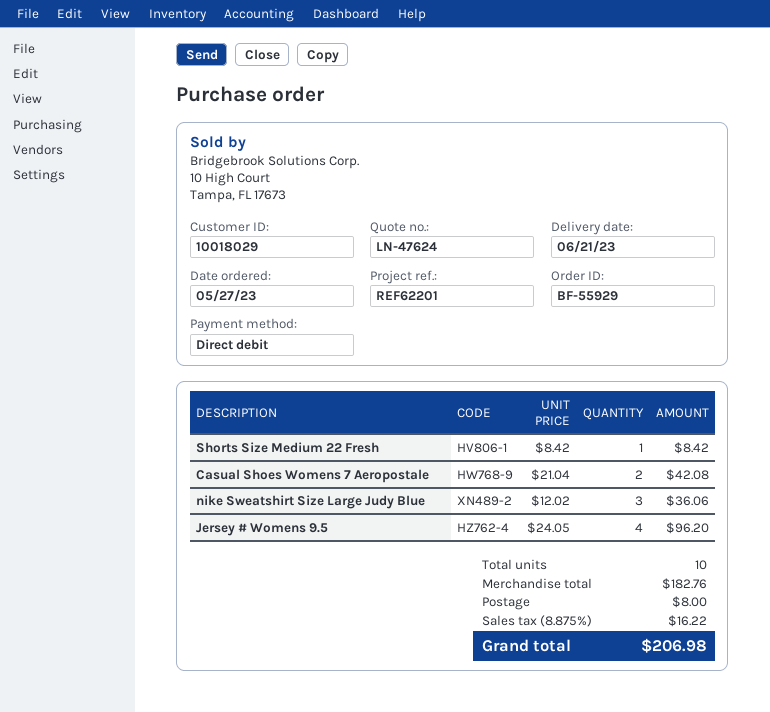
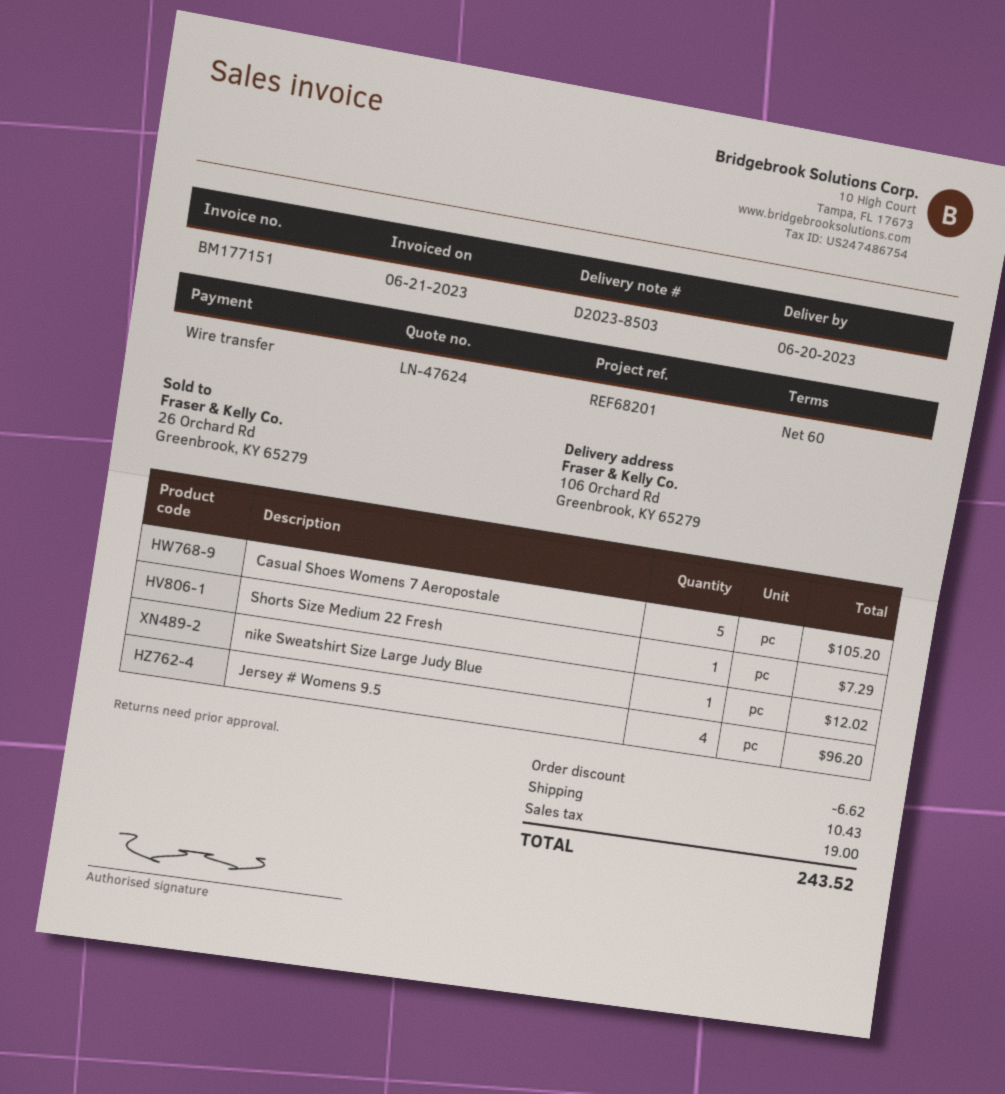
delivery date: 2023-06-21 -> 2023-06-20
reference: REF62201 -> REF68201
payment method: direct debit -> bank transfer
Shorts Size Medium 22 Fresh: 1 for 8.42 -> 1 for 7.29
Casual Shoes Womens 7 Aeropostale: 2 for 42.08 -> 5 for 105.20
nike Sweatshirt Size Large Judy Blue: 3 for 36.06 -> 1 for 12.02
discount: none -> 6.62
shipping: 8.00 -> 10.43
tax: 16.22 -> 19.00
total: 206.98 -> 243.52

